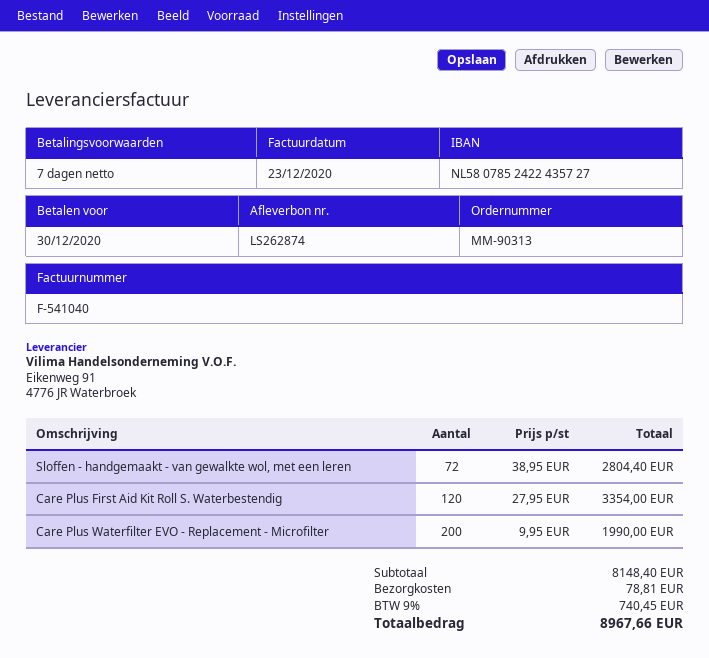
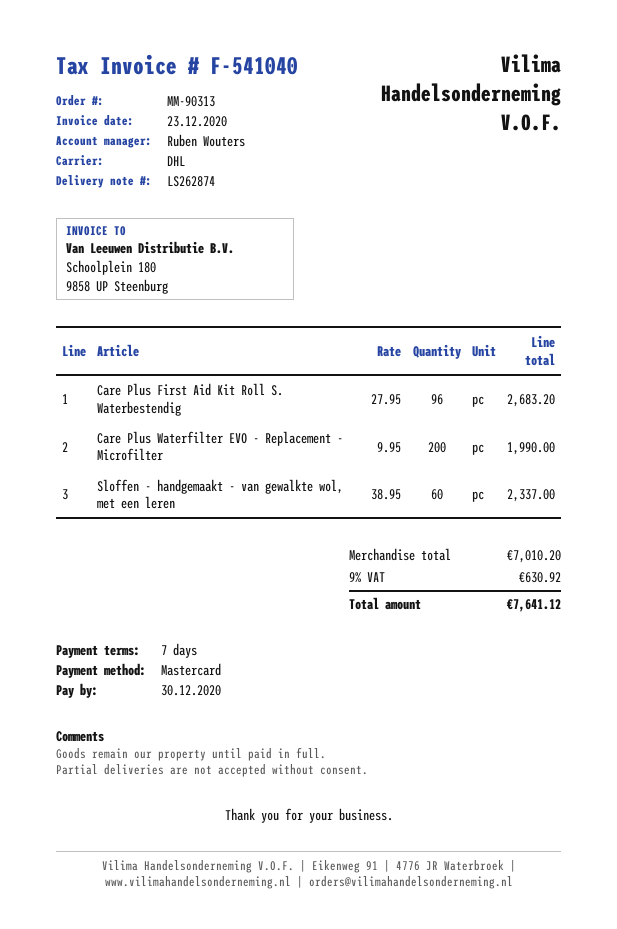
Sloffen - handgemaakt - van gewalkte wol, met een leren: 72 x 38.95 = 2804.40 -> 60 x 38.95 = 2337.00
Care Plus First Aid Kit Roll S. Waterbestendig: 120 x 27.95 = 3354.00 -> 96 x 27.95 = 2683.20
subtotal: 8148.40 -> 7010.20
shipping: 78.81 -> none
tax: 9% = 740.45 -> 9% = 630.92
total: 8967.66 -> 7641.12

